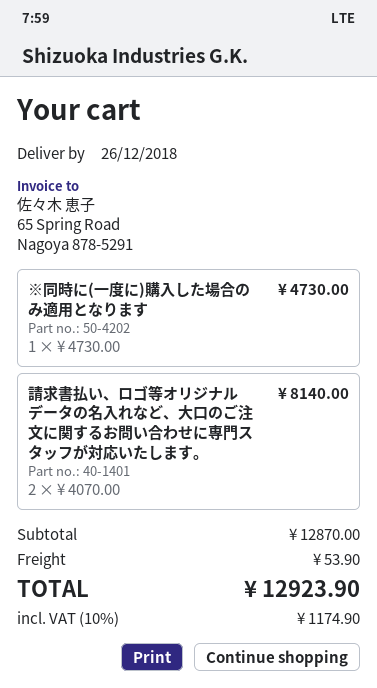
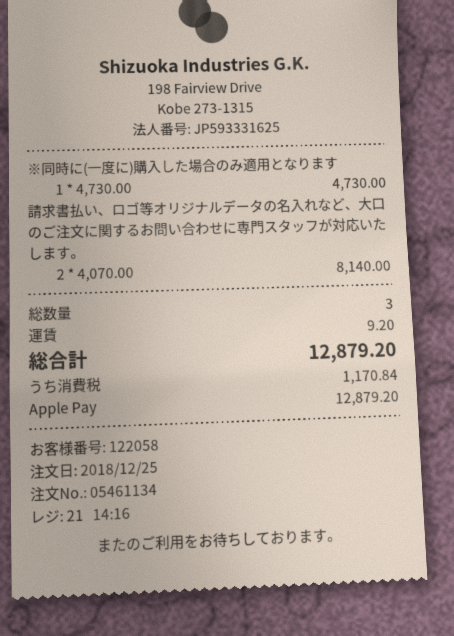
shipping: 53.90 -> 9.20
tax: 1174.90 -> 1170.84
total: 12923.90 -> 12879.20

